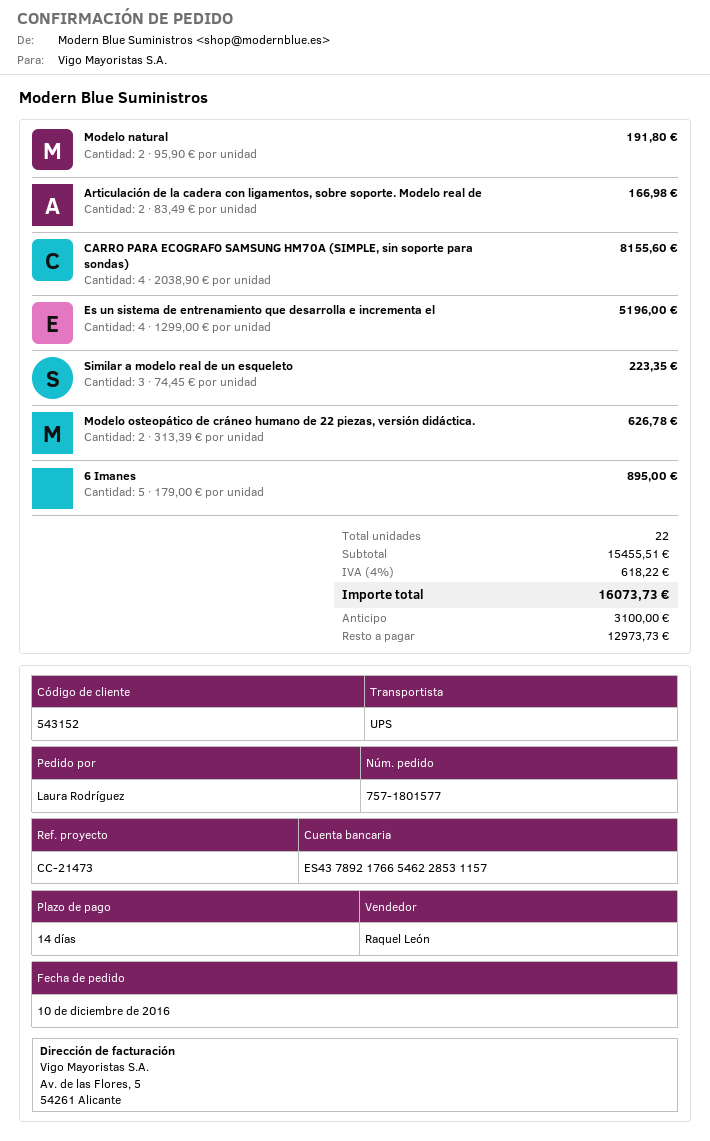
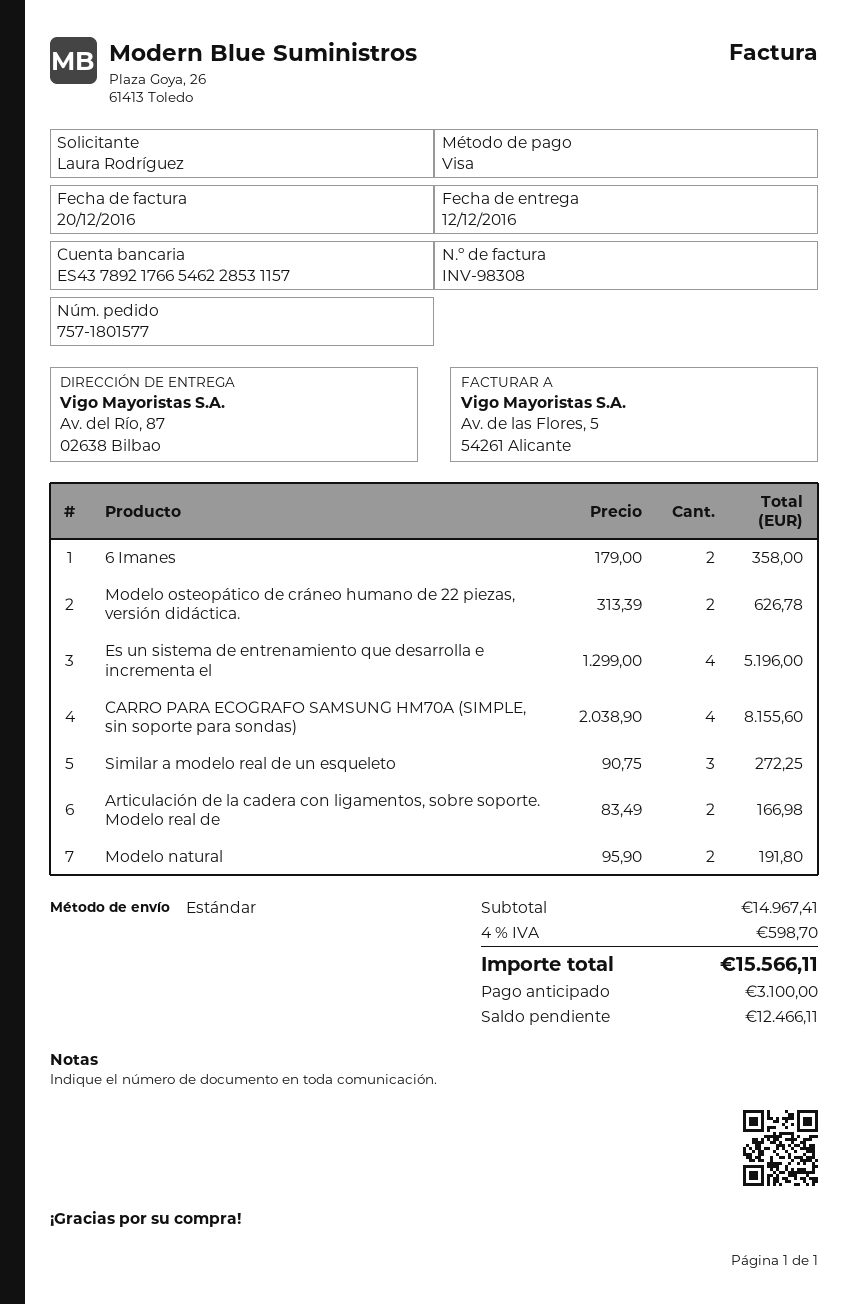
shipping method: UPS -> standard
Similar a modelo real de un esqueleto: 3 x 74.45 = 223.35 -> 3 x 90.75 = 272.25
6 Imanes: 5 x 179.00 = 895.00 -> 2 x 179.00 = 358.00
subtotal: 15455.51 -> 14967.41
tax: 4% = 618.22 -> 4% = 598.70
total: 16073.73 -> 15566.11
balance: 12973.73 -> 12466.11

